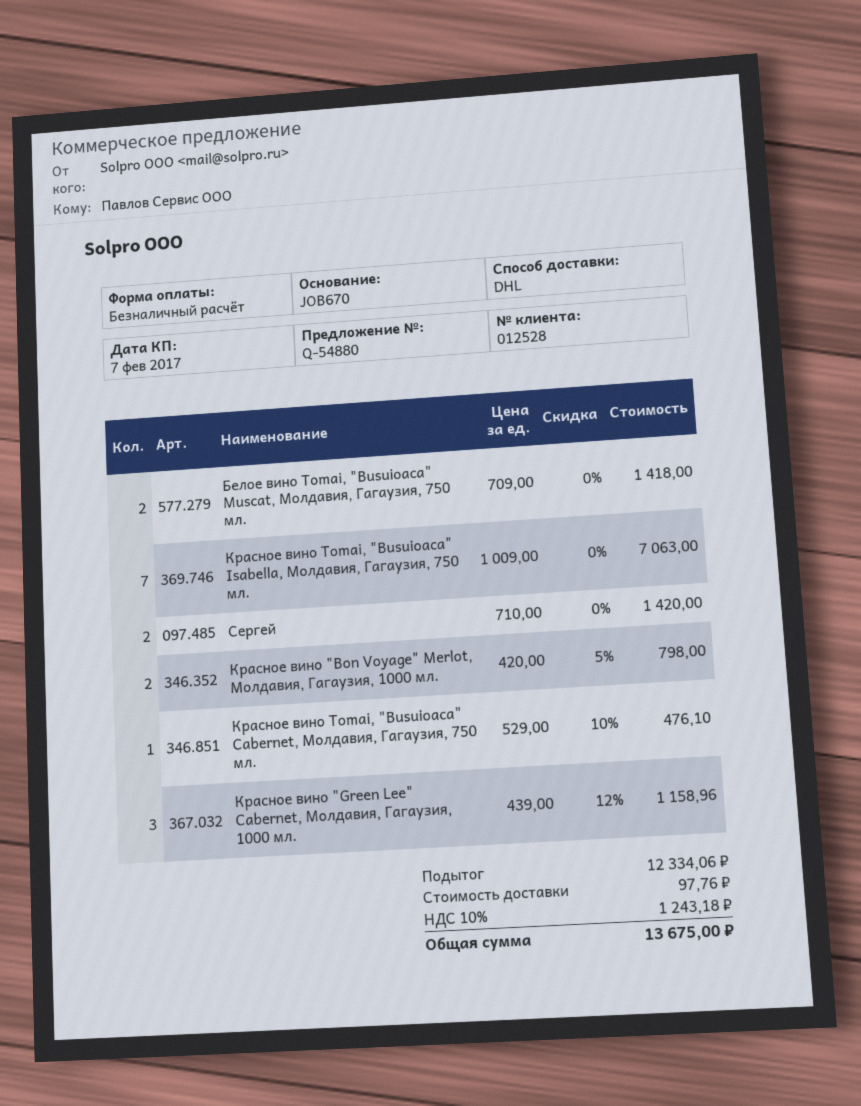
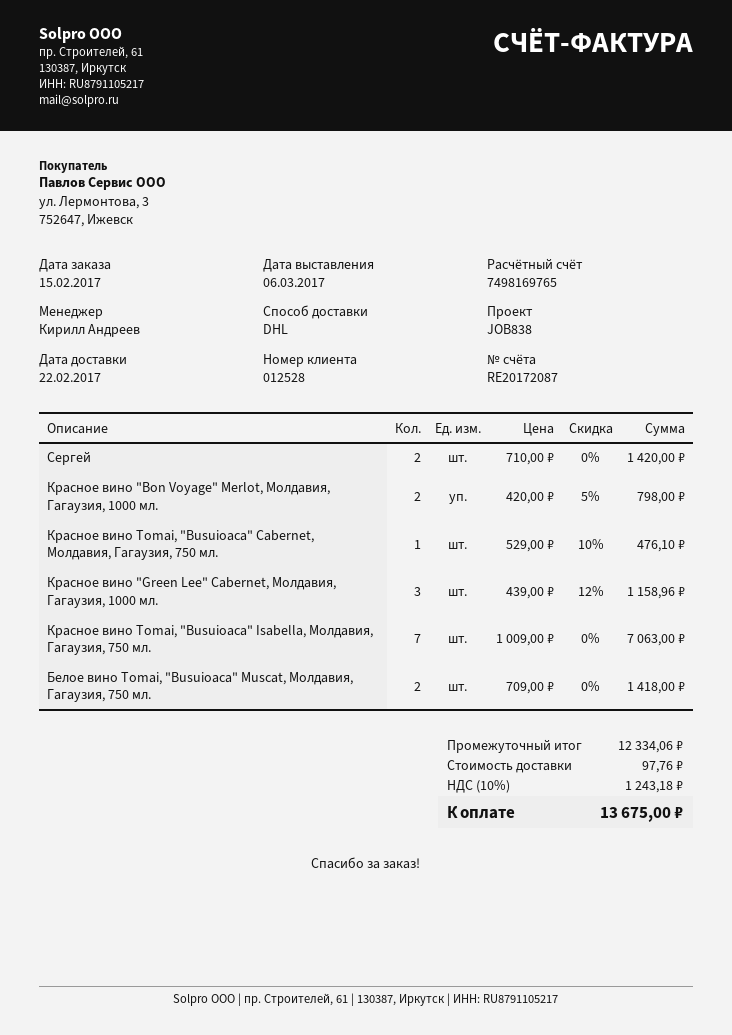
reference: JOB670 -> JOB838

